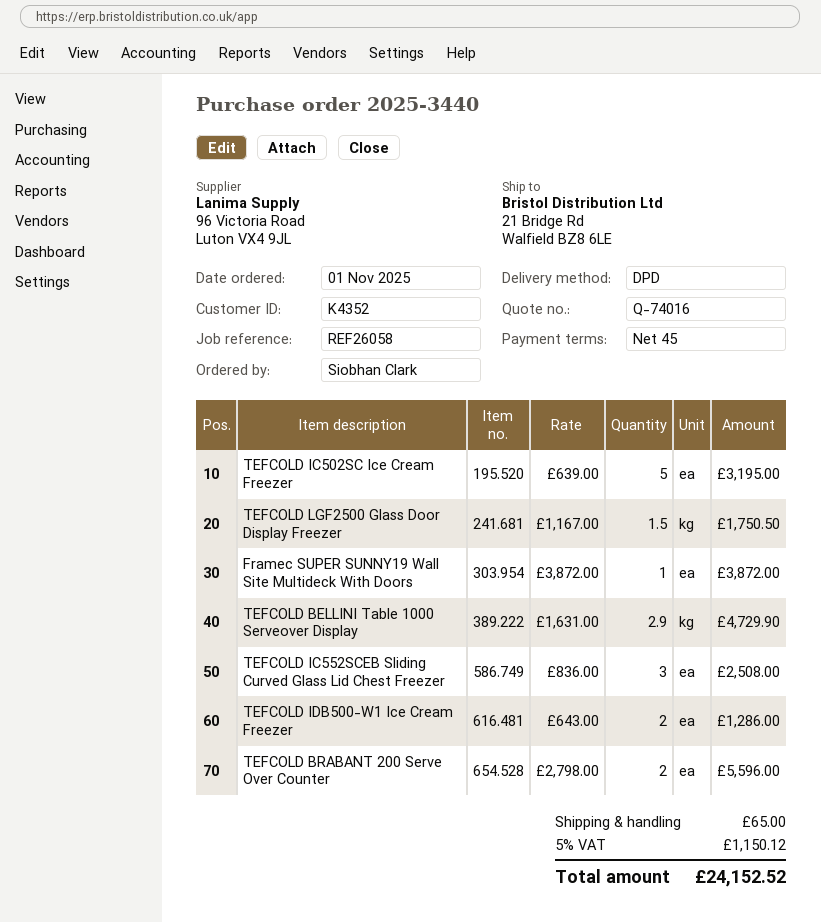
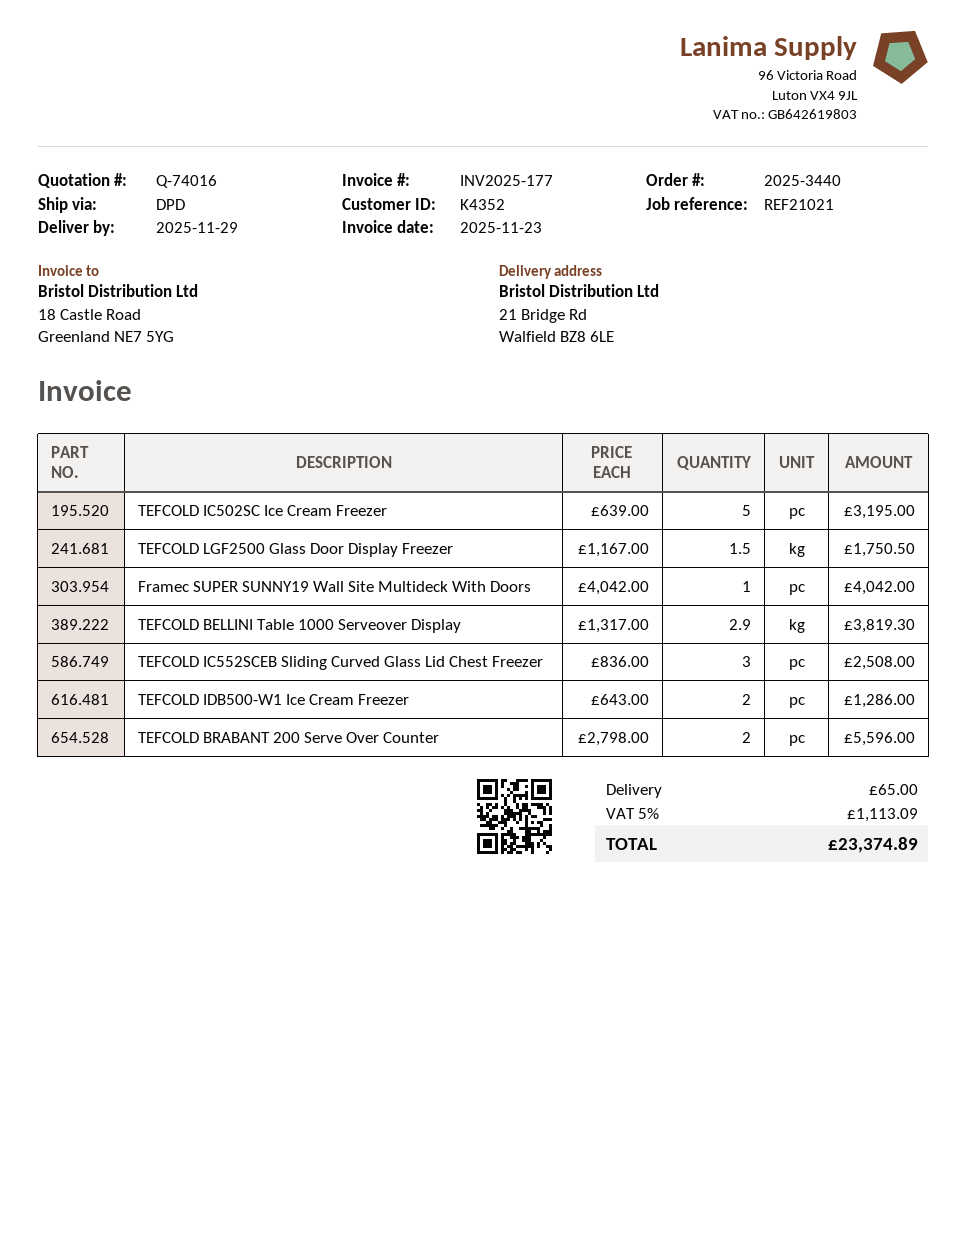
reference: REF26058 -> REF21021
Framec SUPER SUNNY19 Wall Site Multideck With Doors: 1 x 3872.00 = 3872.00 -> 1 x 4042.00 = 4042.00
TEFCOLD BELLINI Table 1000 Serveover Display: 2.9 x 1631.00 = 4729.90 -> 2.9 x 1317.00 = 3819.30
tax: 5% = 1150.12 -> 5% = 1113.09
total: 24152.52 -> 23374.89

